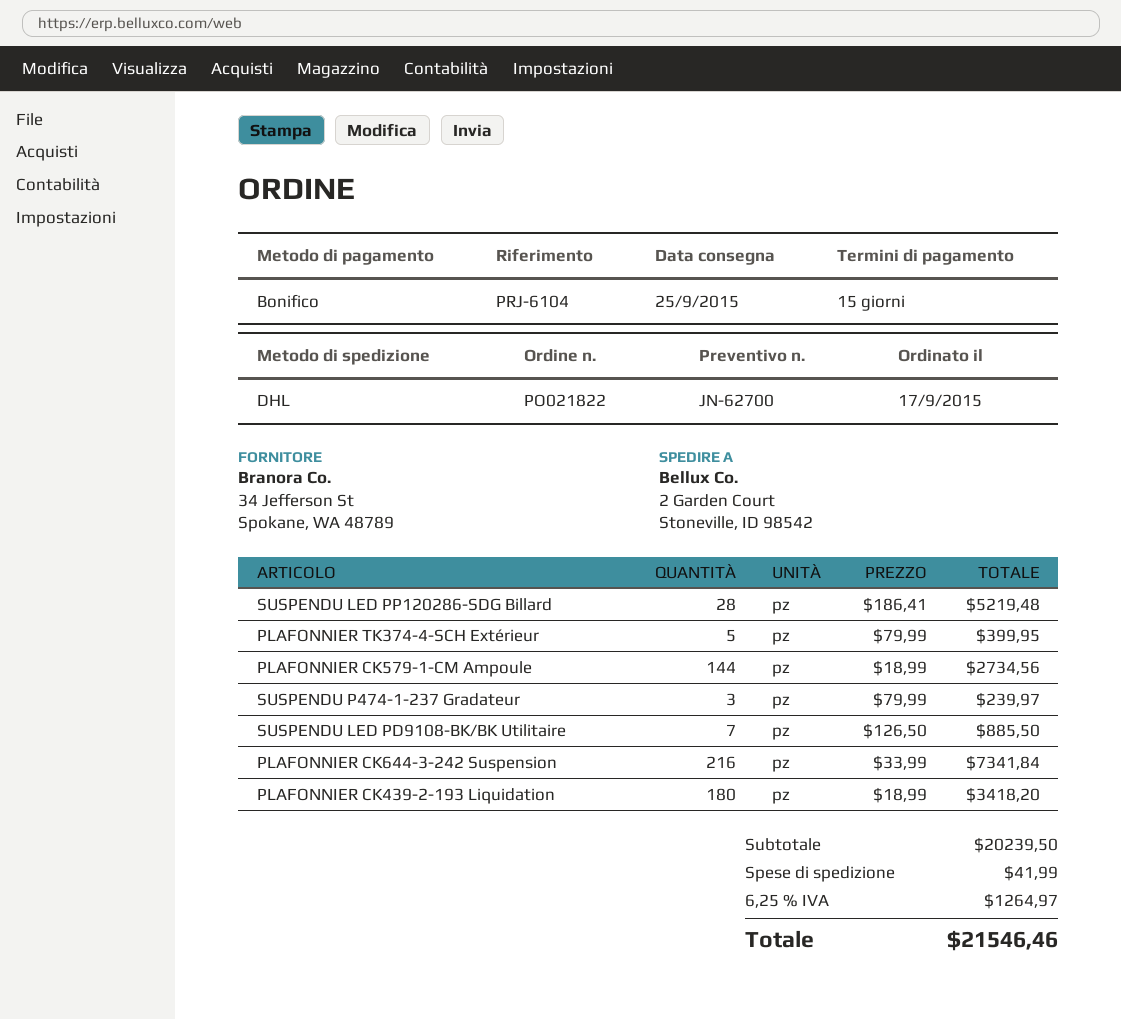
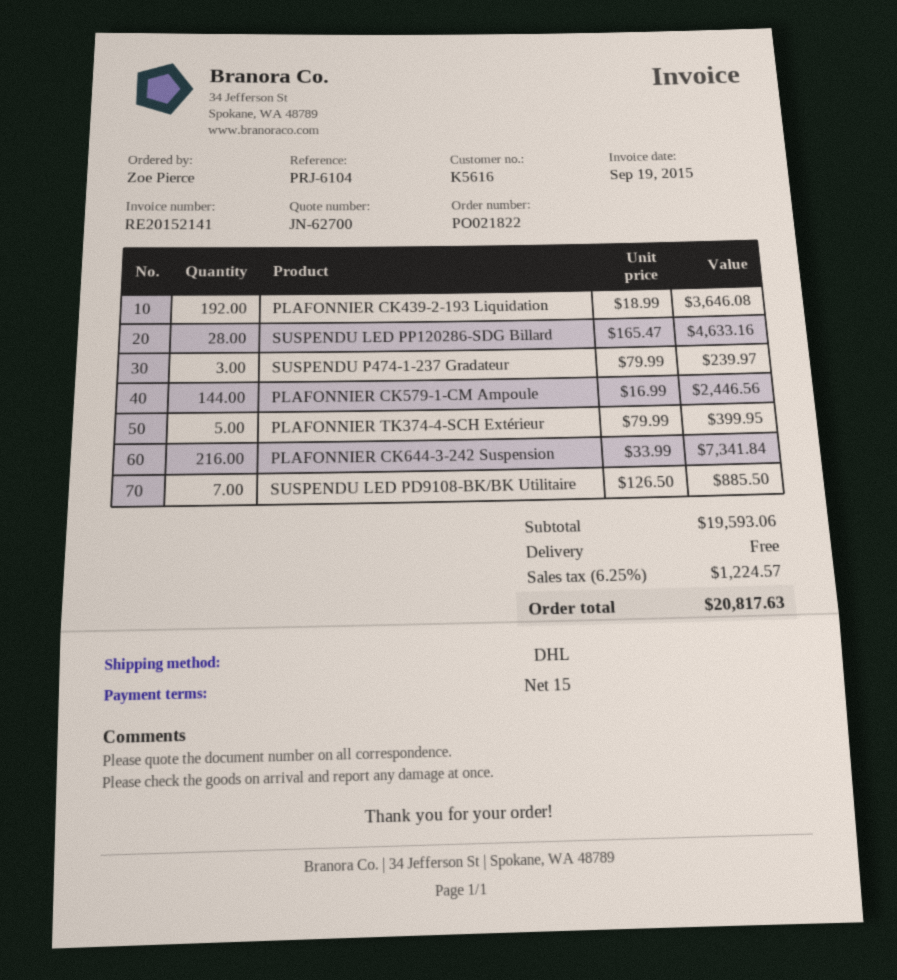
SUSPENDU LED PP120286-SDG Billard: 28 x 186.41 = 5219.48 -> 28 x 165.47 = 4633.16
PLAFONNIER CK579-1-CM Ampoule: 144 x 18.99 = 2734.56 -> 144 x 16.99 = 2446.56
PLAFONNIER CK439-2-193 Liquidation: 180 x 18.99 = 3418.20 -> 192 x 18.99 = 3646.08
subtotal: 20239.50 -> 19593.06
shipping: 41.99 -> 0.00
tax: 6.25% = 1264.97 -> 6.25% = 1224.57
total: 21546.46 -> 20817.63

